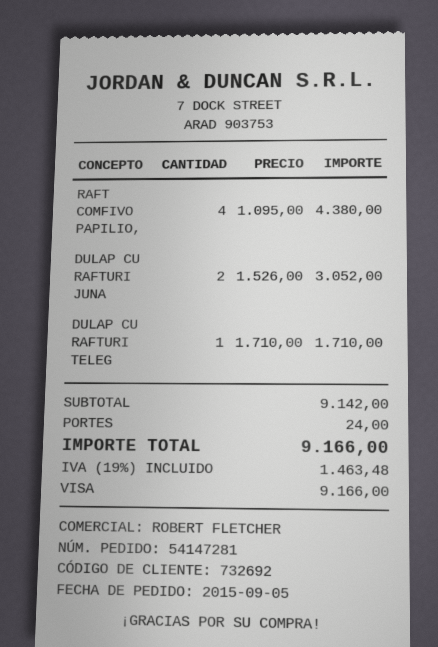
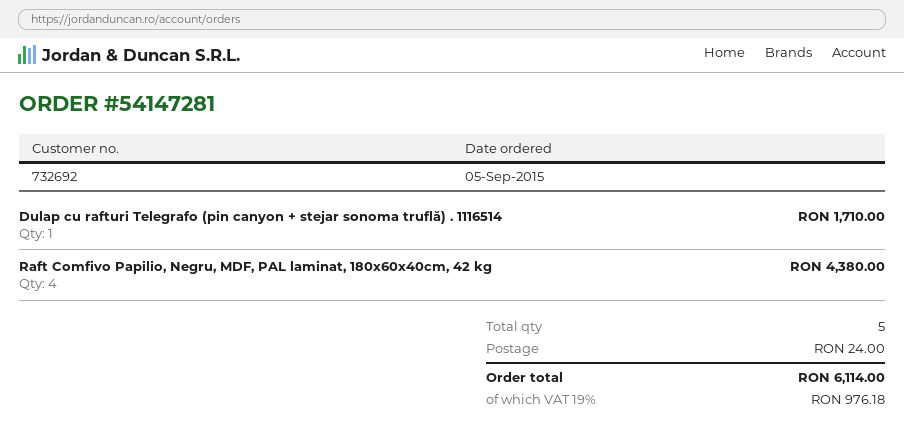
DULAP CU RAFTURI JUNA: 2 for 3052.00 -> none
tax: 19% = 1463.48 -> 19% = 976.18
total: 9166.00 -> 6114.00

